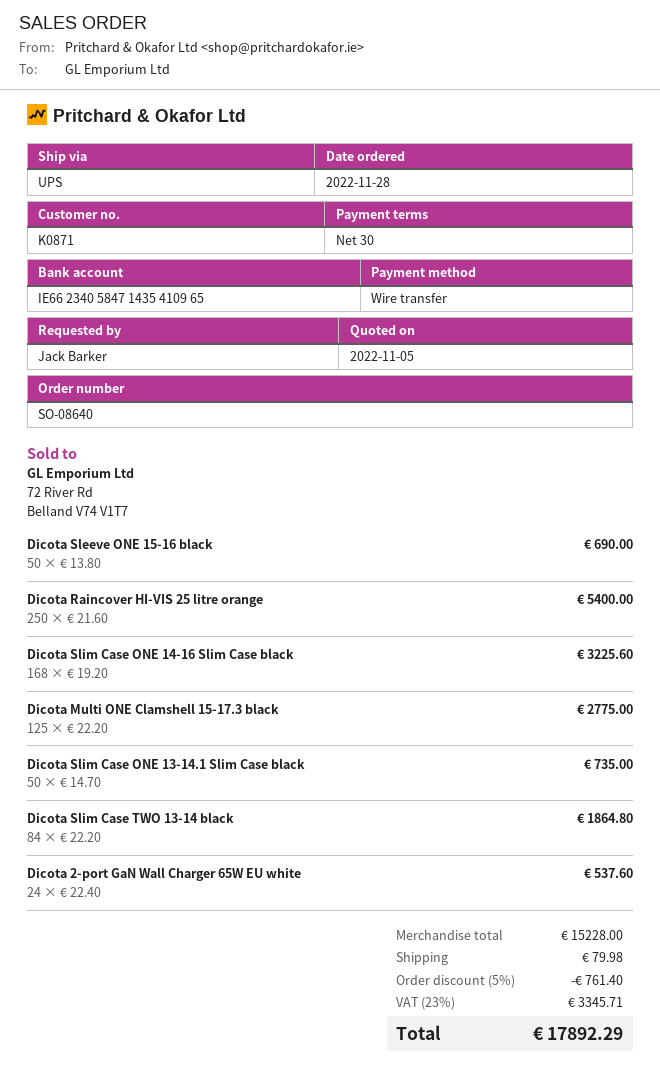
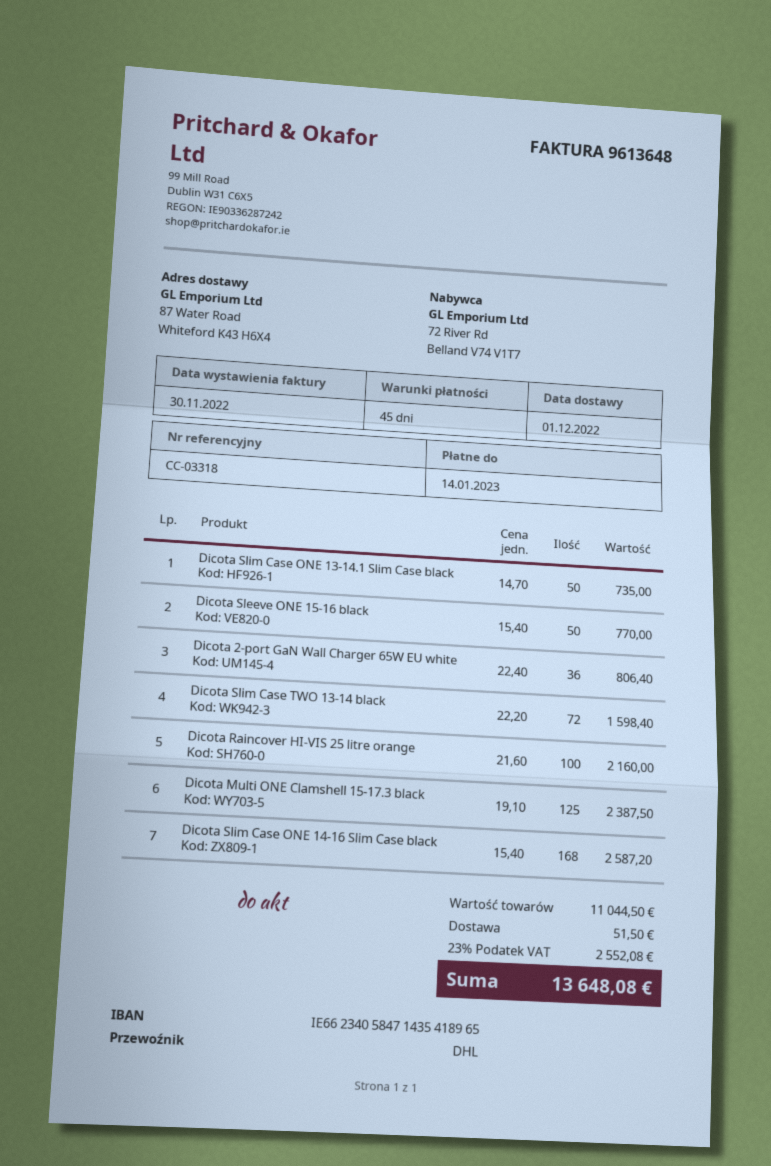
payment terms: 30 days -> 45 days
bank account: IE66234058471435410965 -> IE66234058471435418965
shipping method: UPS -> DHL
Dicota Sleeve ONE 15-16 black: 50 x 13.80 = 690.00 -> 50 x 15.40 = 770.00
Dicota Raincover HI-VIS 25 litre orange: 250 x 21.60 = 5400.00 -> 100 x 21.60 = 2160.00
Dicota Slim Case ONE 14-16 Slim Case black: 168 x 19.20 = 3225.60 -> 168 x 15.40 = 2587.20
Dicota Multi ONE Clamshell 15-17.3 black: 125 x 22.20 = 2775.00 -> 125 x 19.10 = 2387.50
Dicota Slim Case TWO 13-14 black: 84 x 22.20 = 1864.80 -> 72 x 22.20 = 1598.40
Dicota 2-port GaN Wall Charger 65W EU white: 24 x 22.40 = 537.60 -> 36 x 22.40 = 806.40
subtotal: 15228.00 -> 11044.50
discount: 5% = 761.40 -> none
shipping: 79.98 -> 51.50
tax: 23% = 3345.71 -> 23% = 2552.08
total: 17892.29 -> 13648.08

